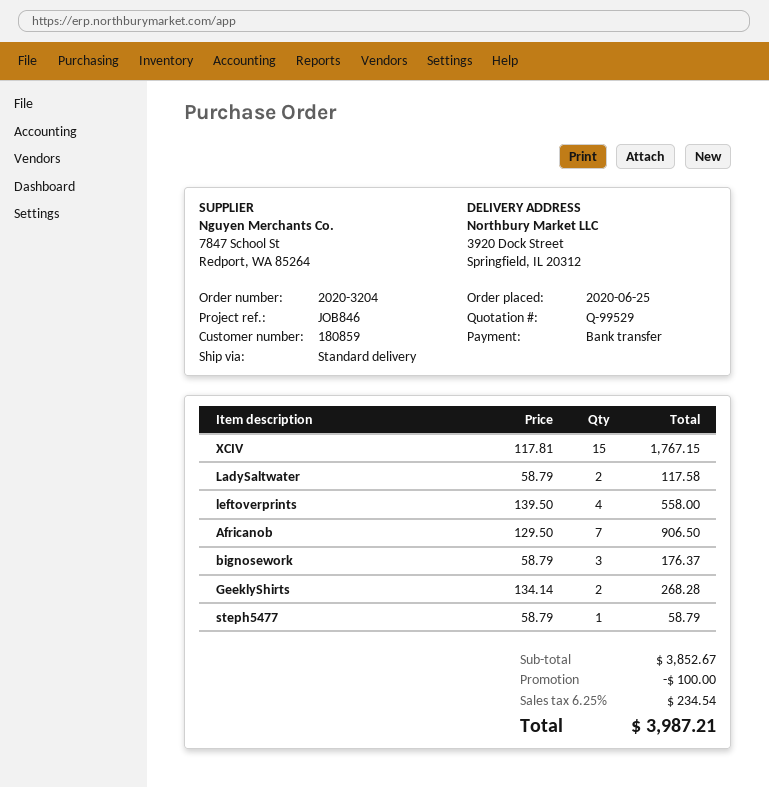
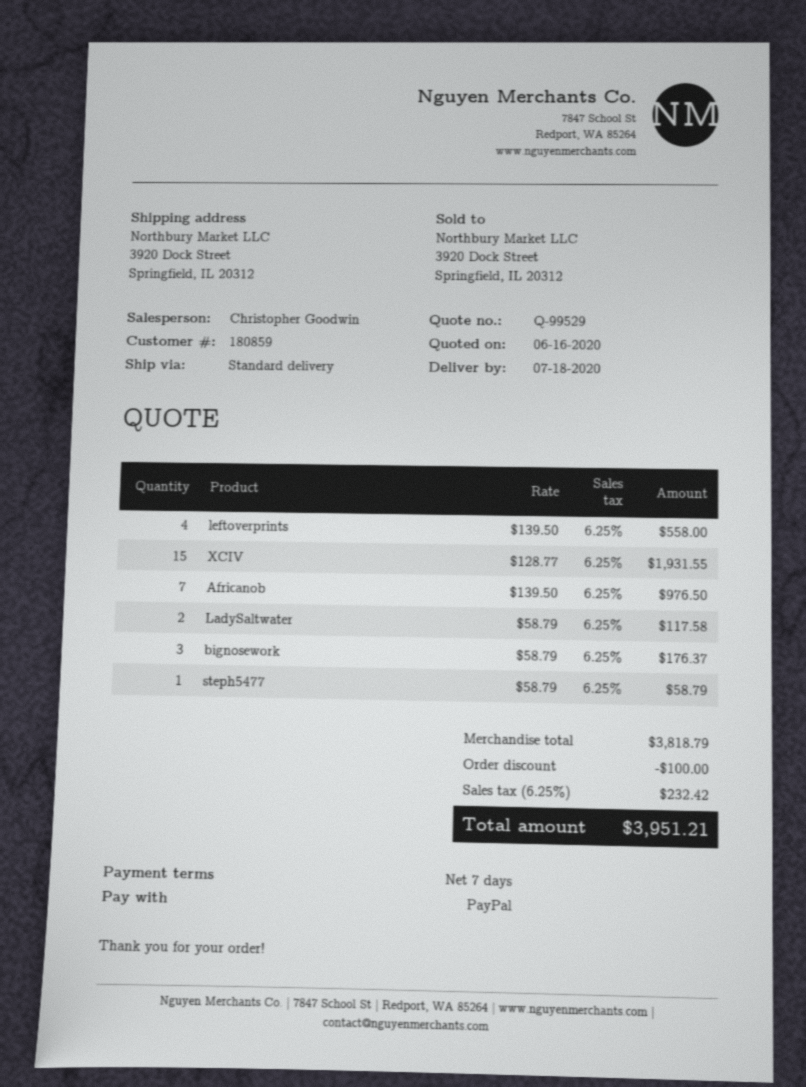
payment method: bank transfer -> PayPal
XCIV: 15 x 117.81 = 1767.15 -> 15 x 128.77 = 1931.55
Africanob: 7 x 129.50 = 906.50 -> 7 x 139.50 = 976.50
GeeklyShirts: 2 x 134.14 = 268.28 -> none
subtotal: 3852.67 -> 3818.79
tax: 6.25% = 234.54 -> 6.25% = 232.42
total: 3987.21 -> 3951.21

